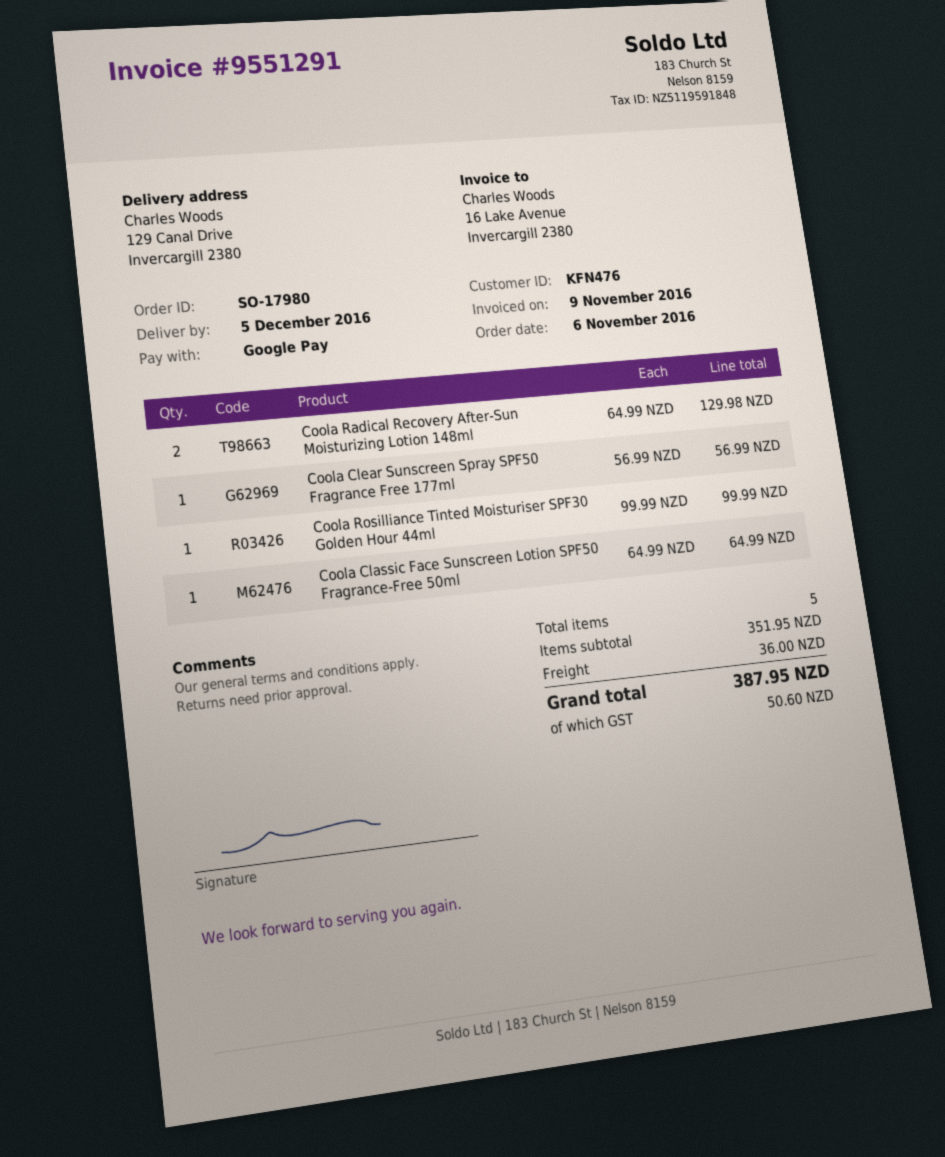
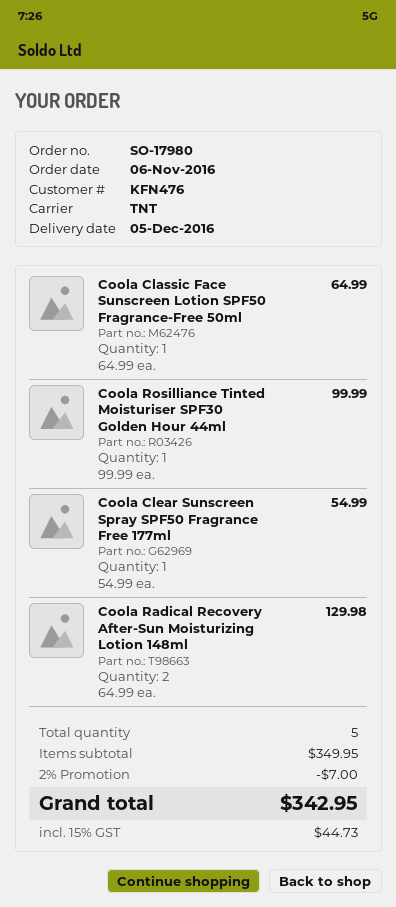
Coola Clear Sunscreen Spray SPF50 Fragrance Free 177ml: 1 x 56.99 = 56.99 -> 1 x 54.99 = 54.99
subtotal: 351.95 -> 349.95
discount: none -> 2% = 7.00
shipping: 36.00 -> none
tax: 50.60 -> 44.73
total: 387.95 -> 342.95

